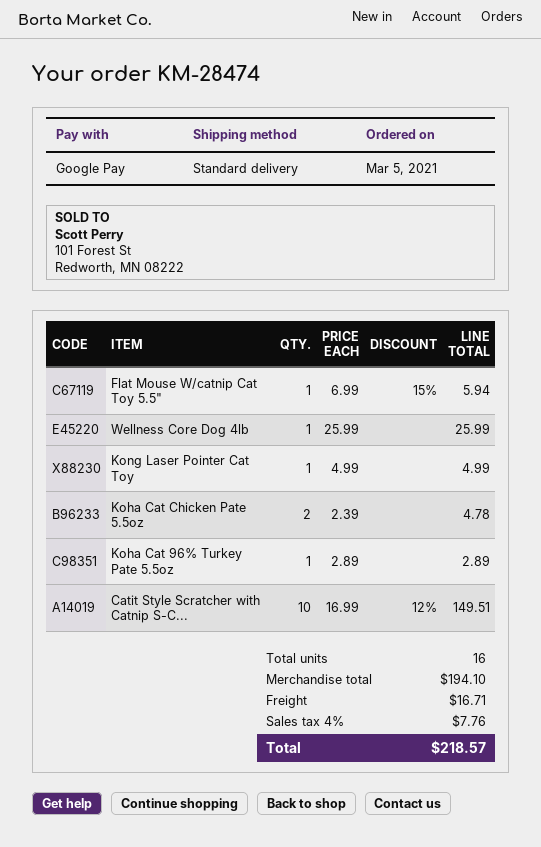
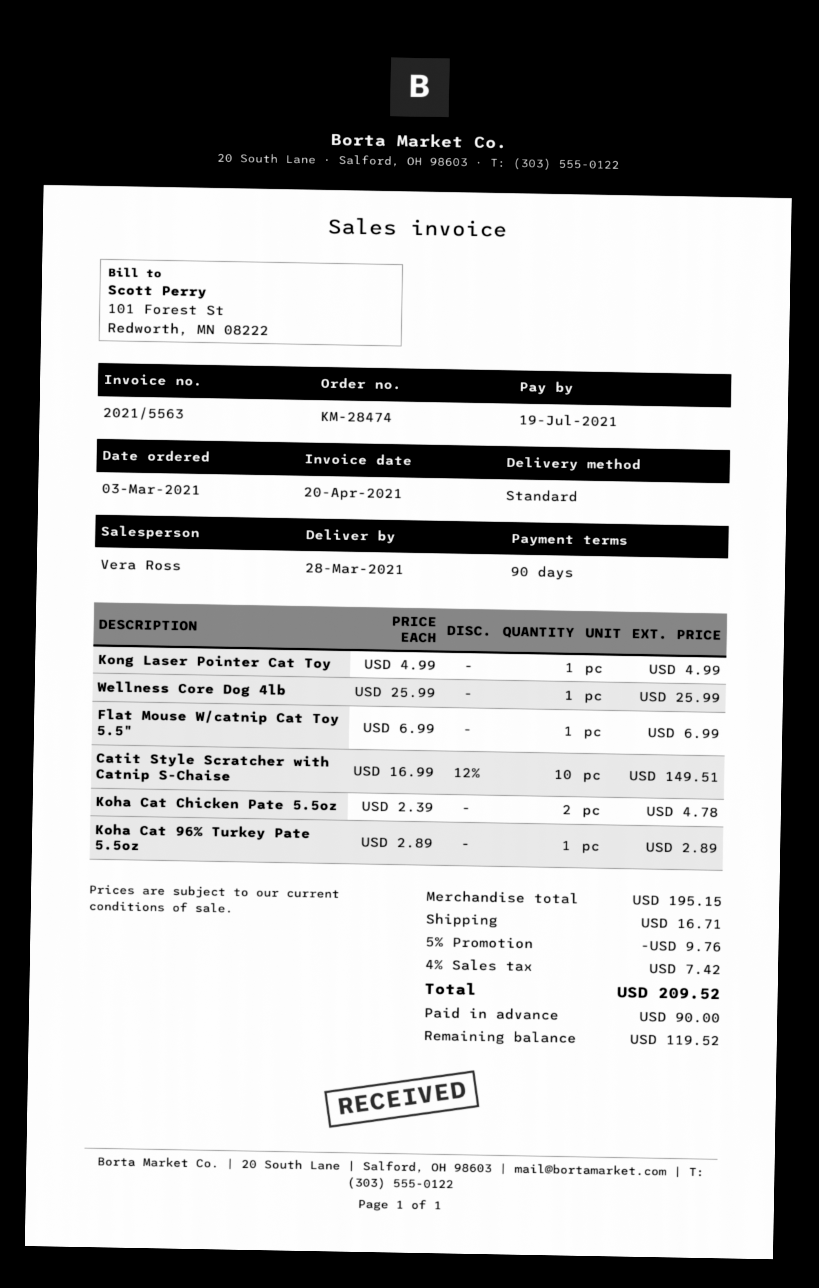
order date: 2021-03-05 -> 2021-03-03
Flat Mouse W/catnip Cat Toy 5.5": 1 x 6.99 - 15% = 5.94 -> 1 x 6.99 = 6.99
subtotal: 194.10 -> 195.15
discount: none -> 5% = 9.76
tax: 4% = 7.76 -> 4% = 7.42
total: 218.57 -> 209.52

